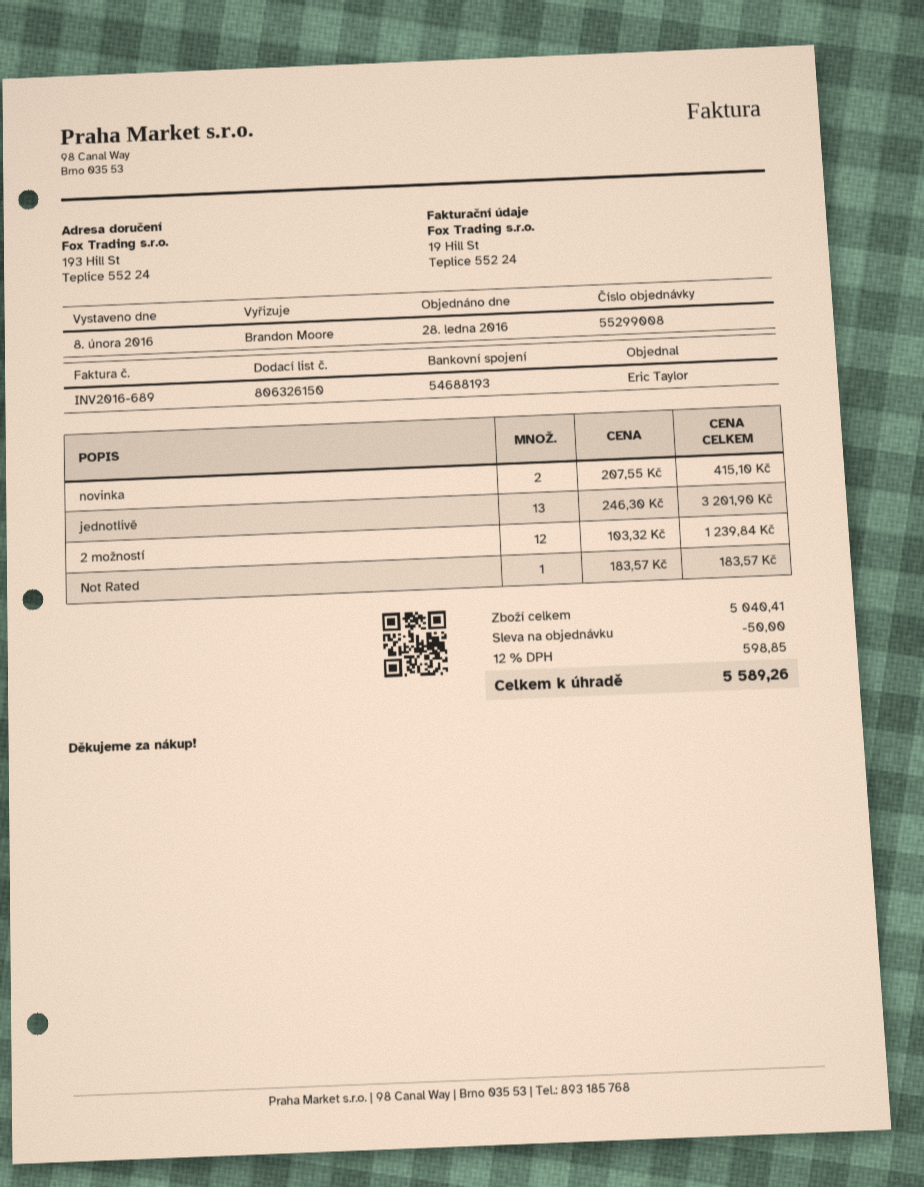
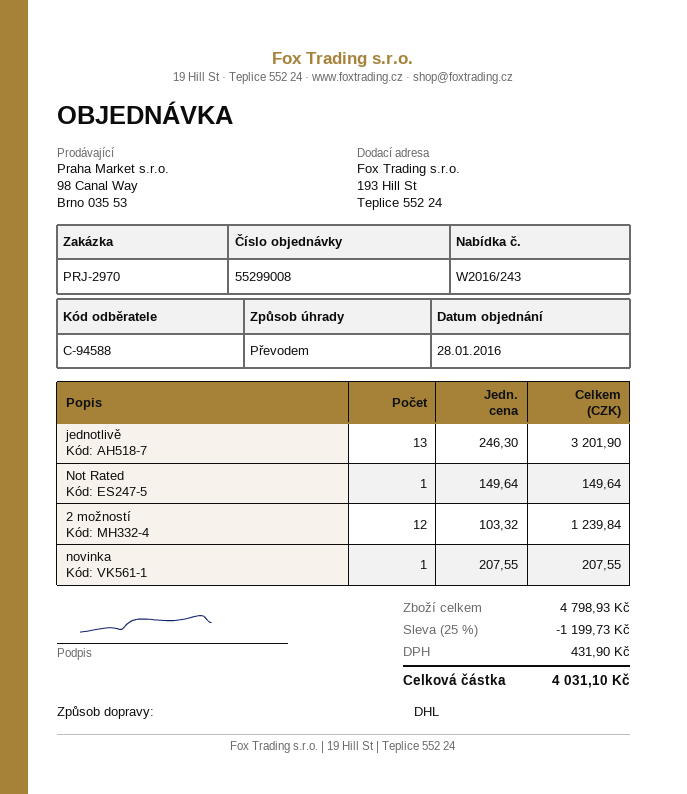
novinka: 2 x 207.55 = 415.10 -> 1 x 207.55 = 207.55
Not Rated: 1 x 183.57 = 183.57 -> 1 x 149.64 = 149.64
subtotal: 5040.41 -> 4798.93
discount: 50.00 -> 1199.73
tax: 598.85 -> 431.90
total: 5589.26 -> 4031.10

